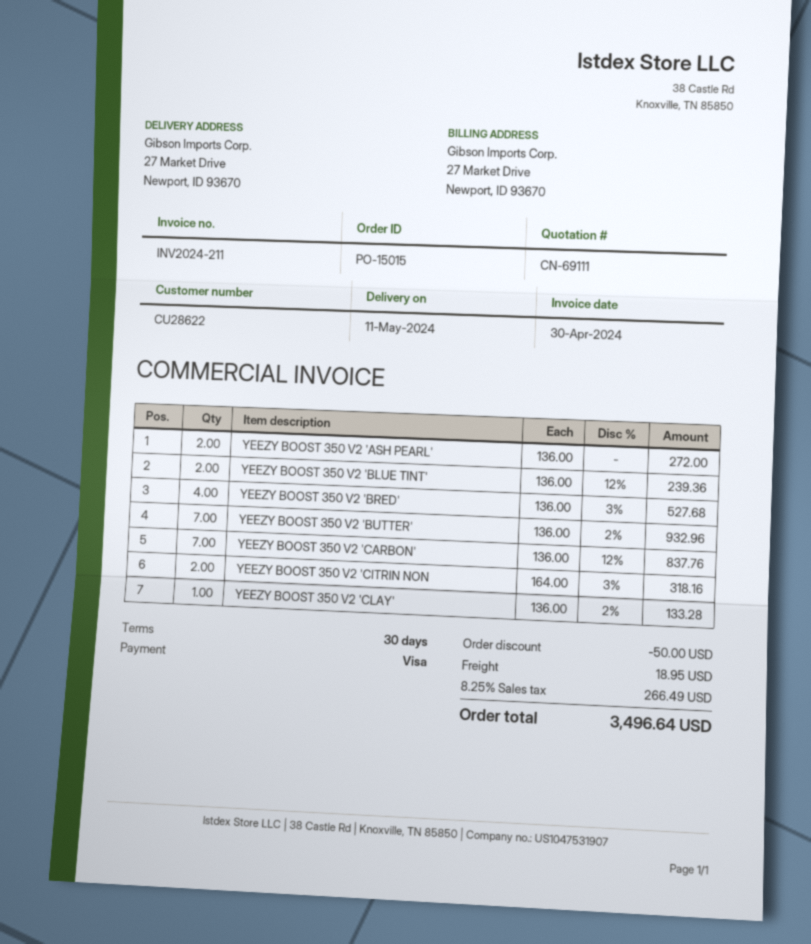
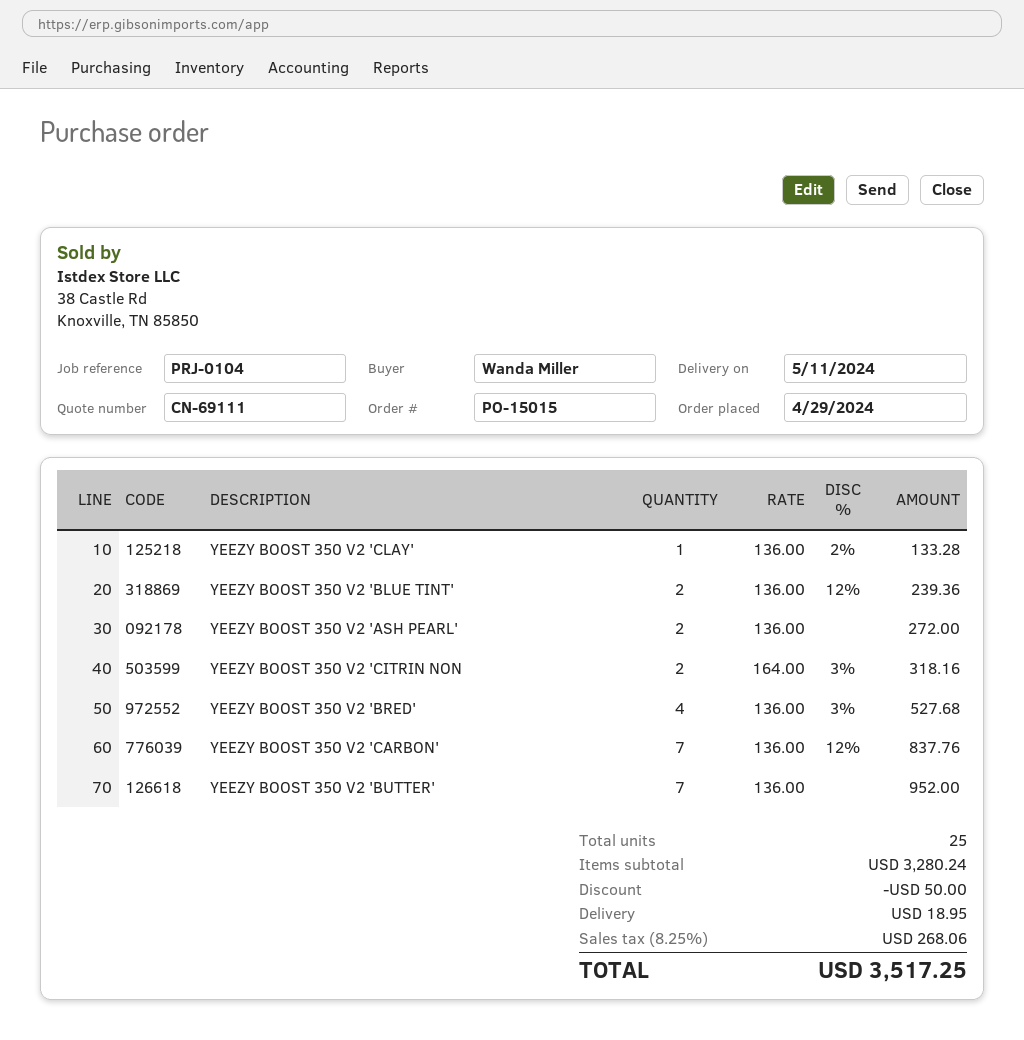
YEEZY BOOST 350 V2 'BUTTER': 7 x 136.00 - 2% = 932.96 -> 7 x 136.00 = 952.00
tax: 8.25% = 266.49 -> 8.25% = 268.06
total: 3496.64 -> 3517.25

